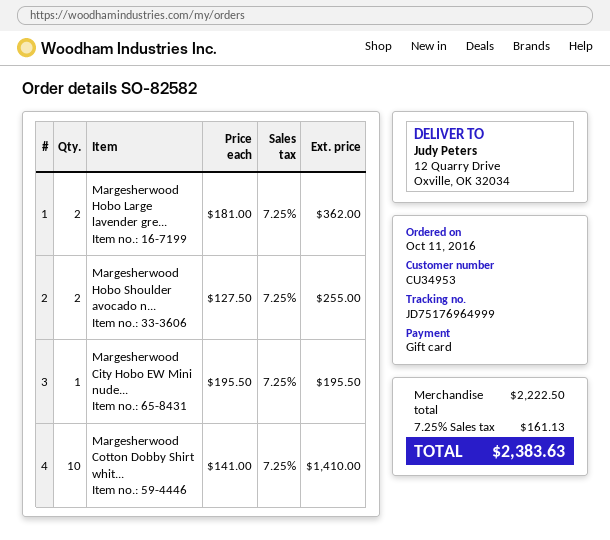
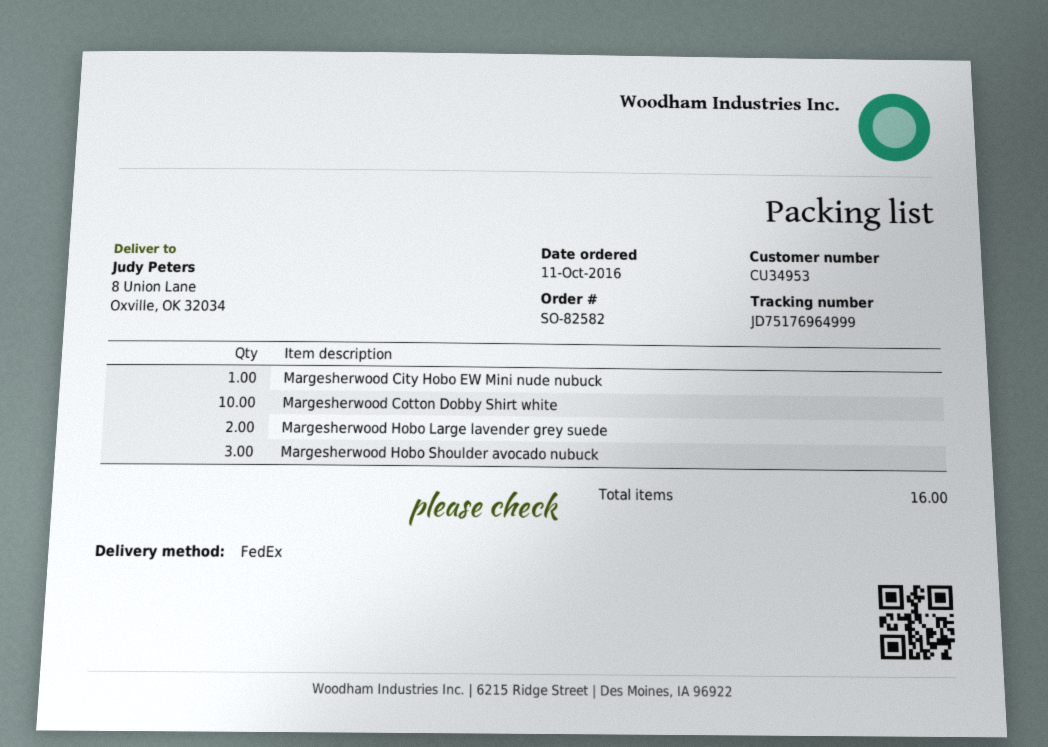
ship to: 12 Quarry Drive, Oxville, OK 32034 -> 8 Union Lane, Oxville, OK 32034
Margesherwood Hobo Shoulder avocado n...: 2 -> 3

